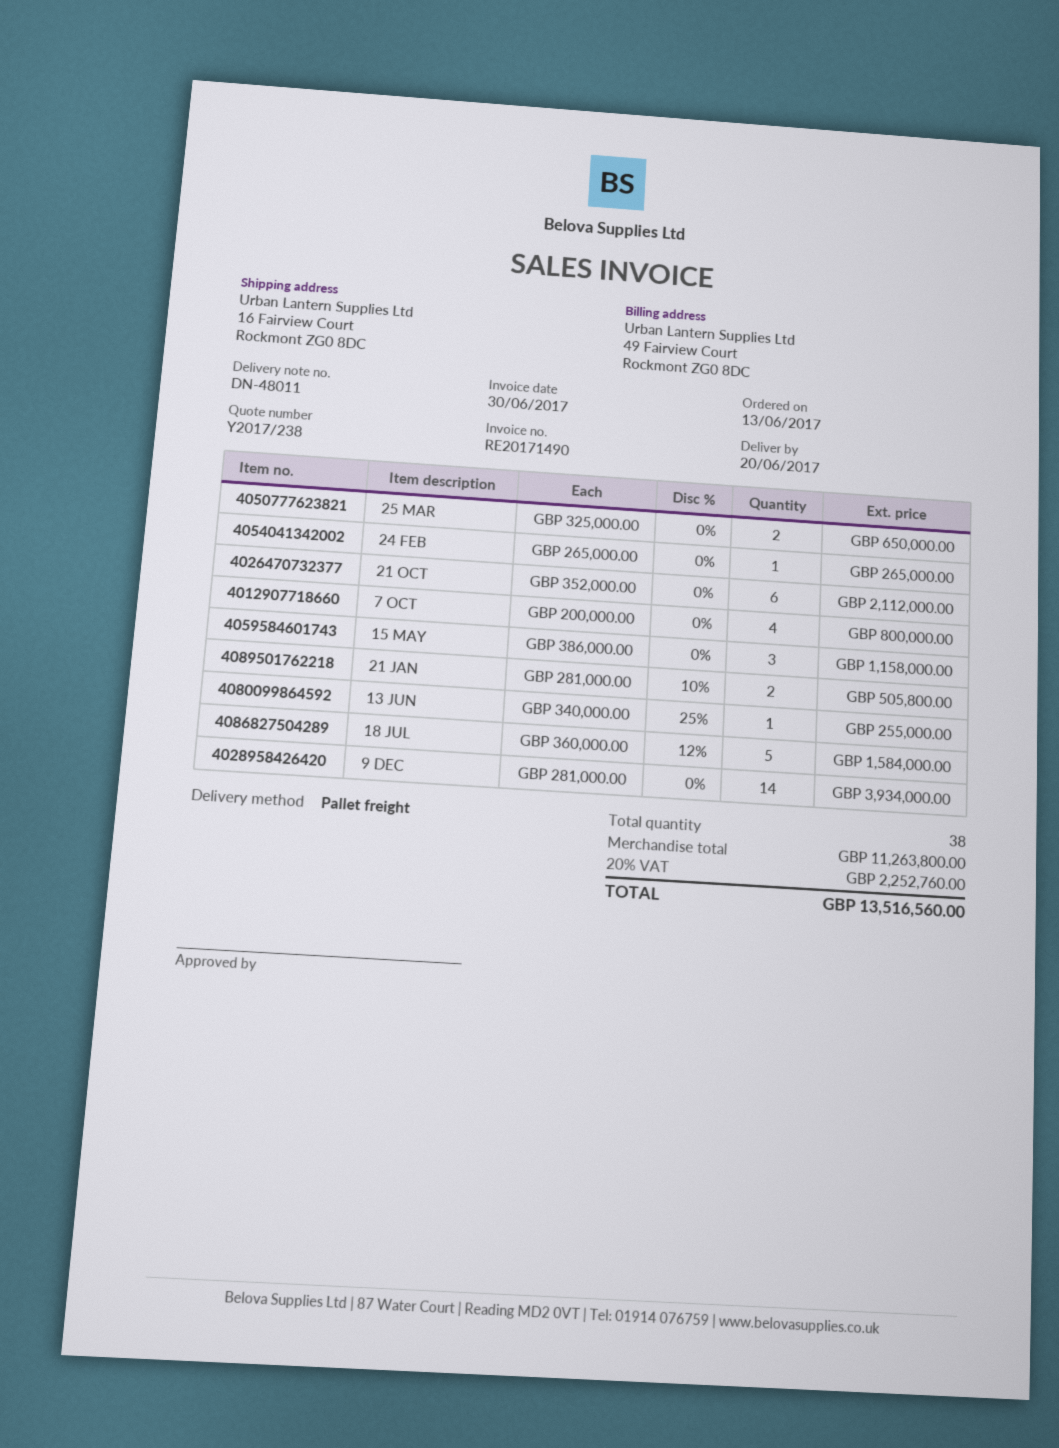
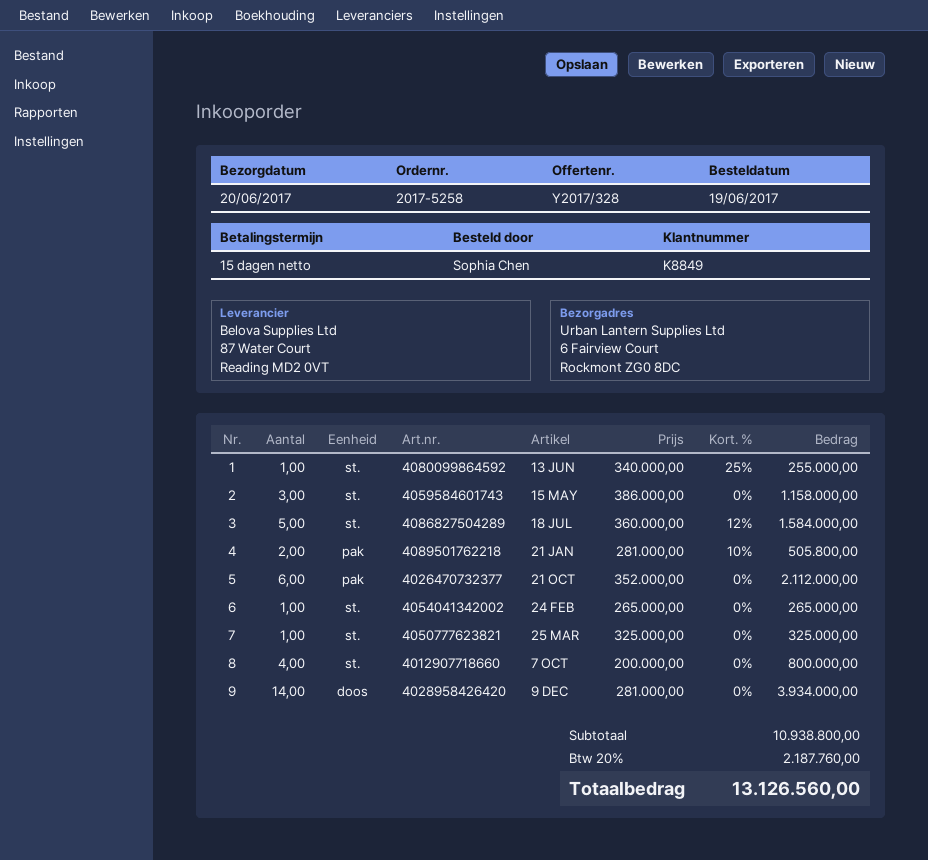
quote number: Y2017/238 -> Y2017/328
order date: 2017-06-13 -> 2017-06-19
ship to: 16 Fairview Court, Rockmont ZG0 8DC -> 6 Fairview Court, Rockmont ZG0 8DC
25 MAR: 2 x 325000.00 = 650000.00 -> 1 x 325000.00 = 325000.00
subtotal: 11263800.00 -> 10938800.00
tax: 20% = 2252760.00 -> 20% = 2187760.00
total: 13516560.00 -> 13126560.00

